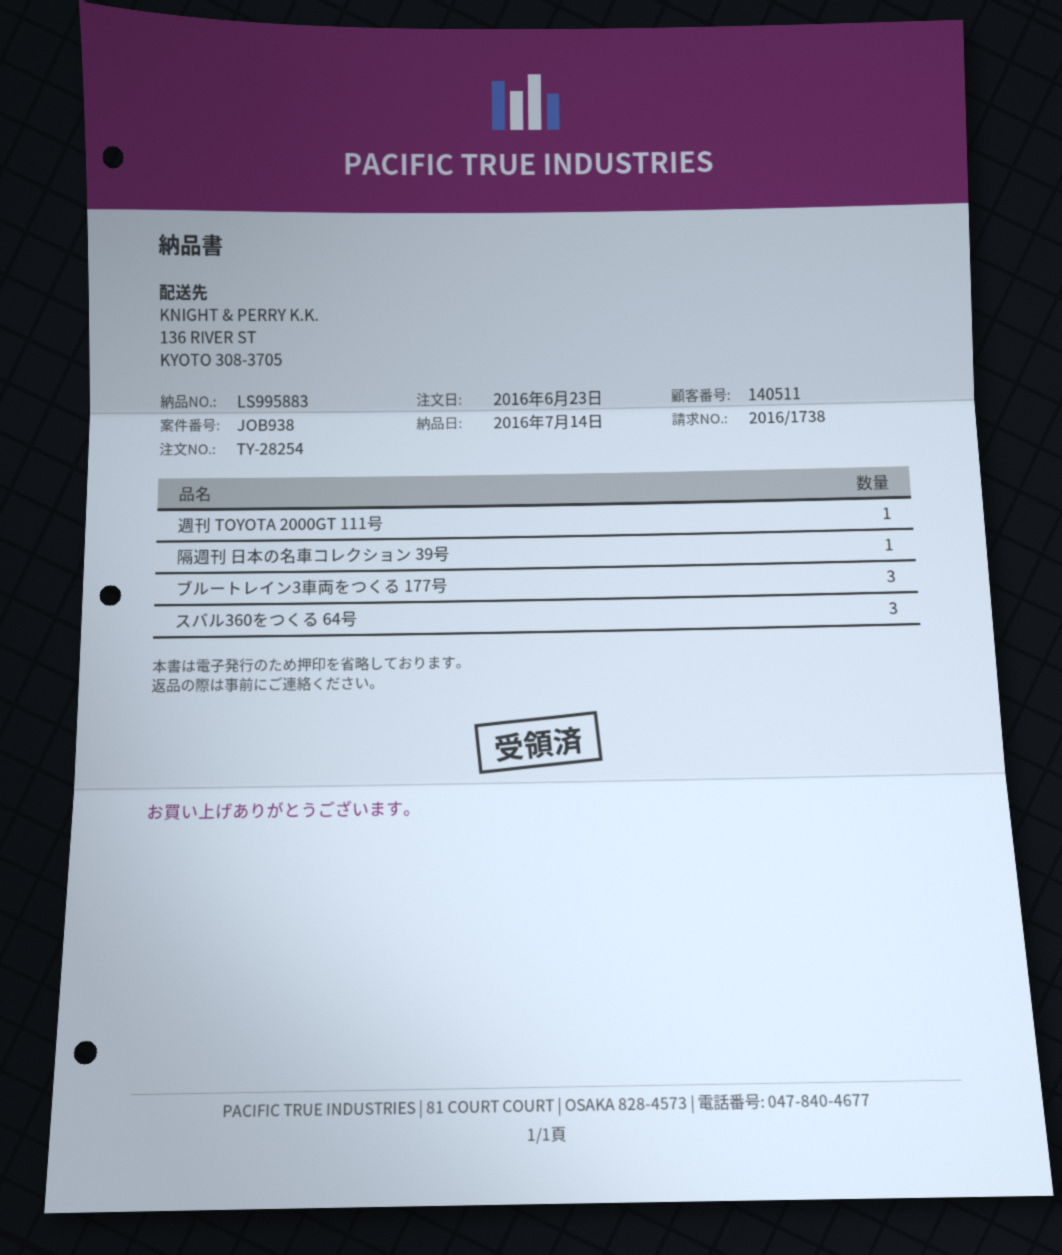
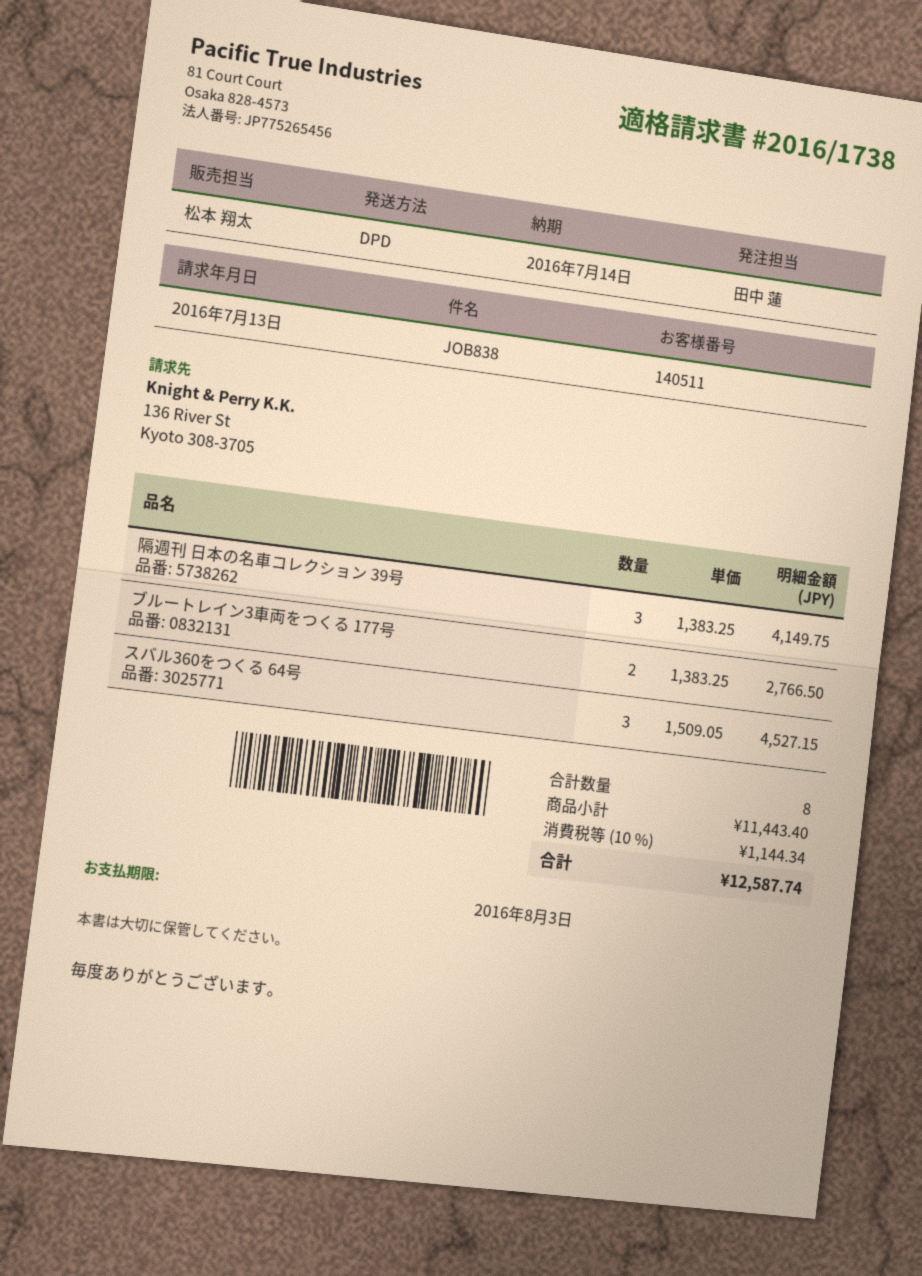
reference: JOB938 -> JOB838
週刊 TOYOTA 2000GT 111号: 1 -> none
隔週刊 日本の名車コレクション 39号: 1 -> 3
ブルートレイン3車両をつくる 177号: 3 -> 2

